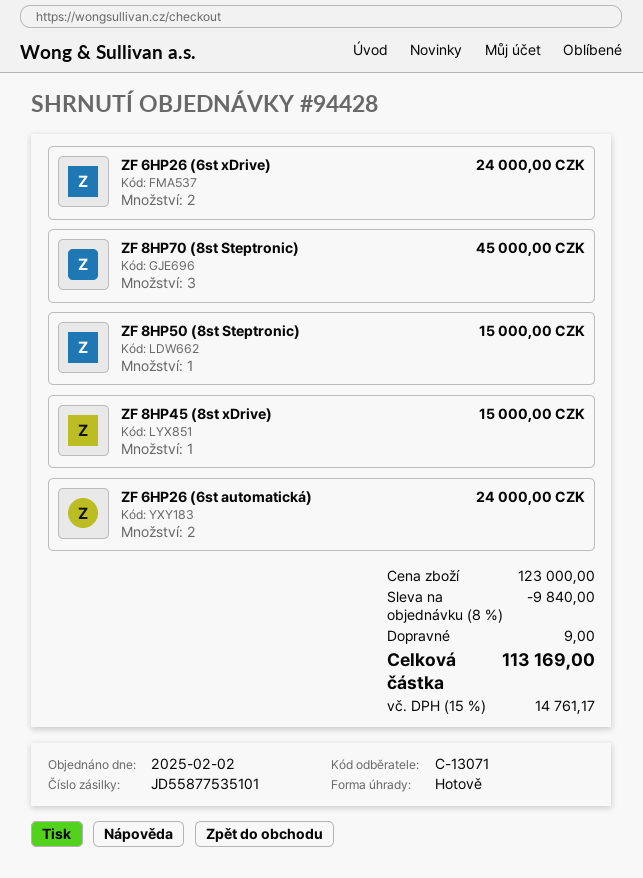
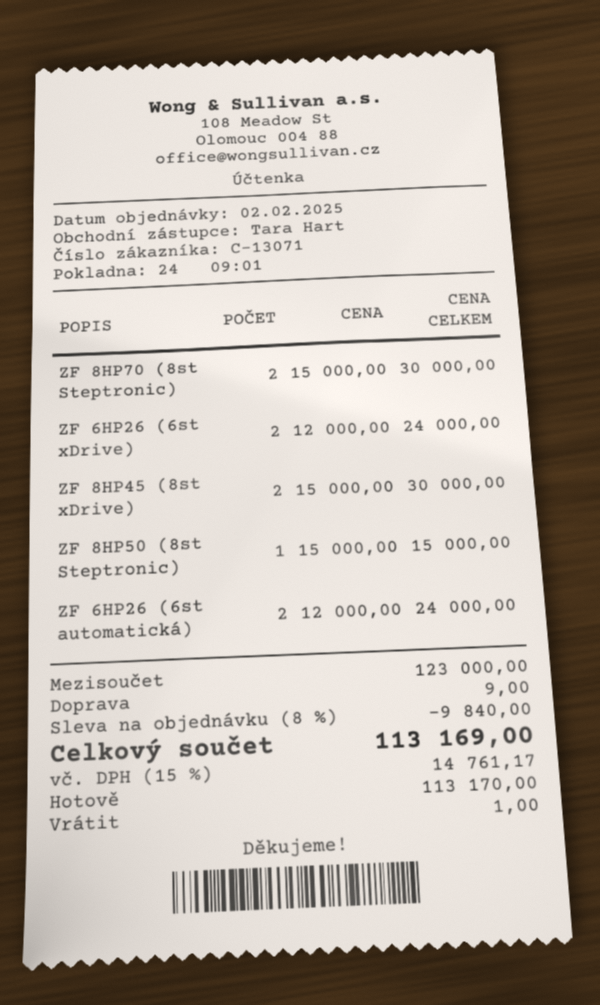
ZF 8HP70 (8st Steptronic): 3 for 45000.00 -> 2 for 30000.00
ZF 8HP45 (8st xDrive): 1 for 15000.00 -> 2 for 30000.00

